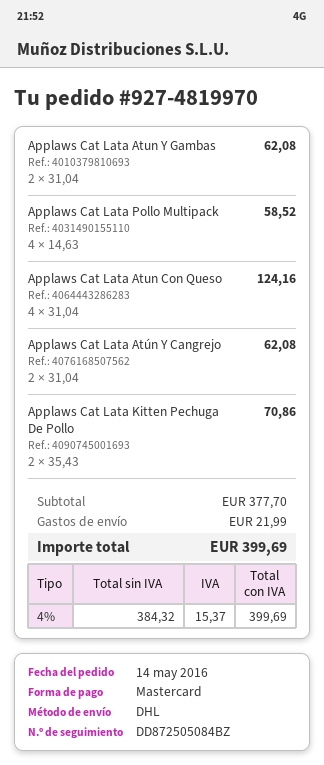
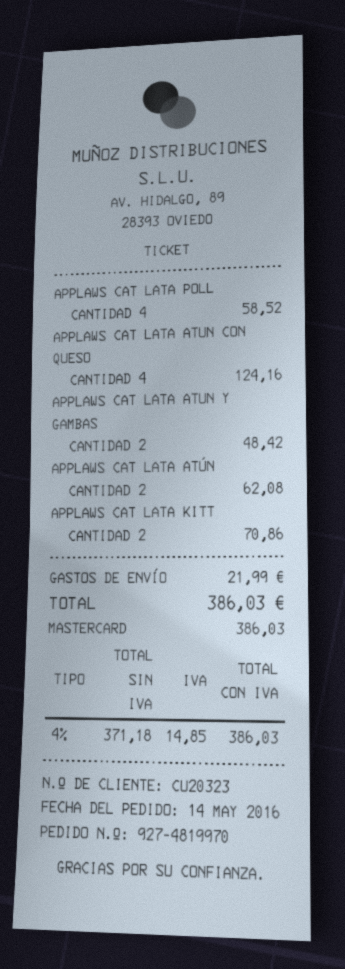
Applaws Cat Lata Atun Y Gambas: 2 for 62.08 -> 2 for 48.42
net: 384.32 -> 371.18
tax: 4% = 15.37 -> 4% = 14.85
total: 399.69 -> 386.03

